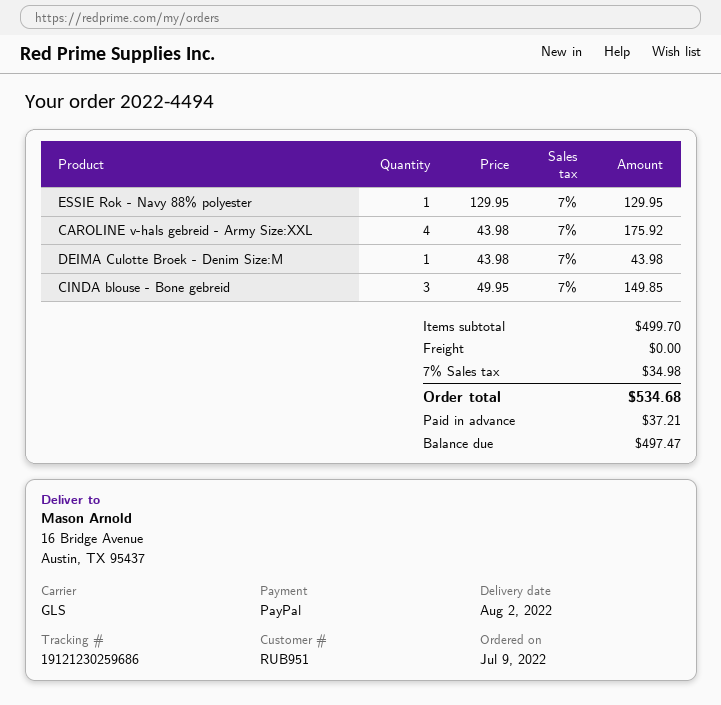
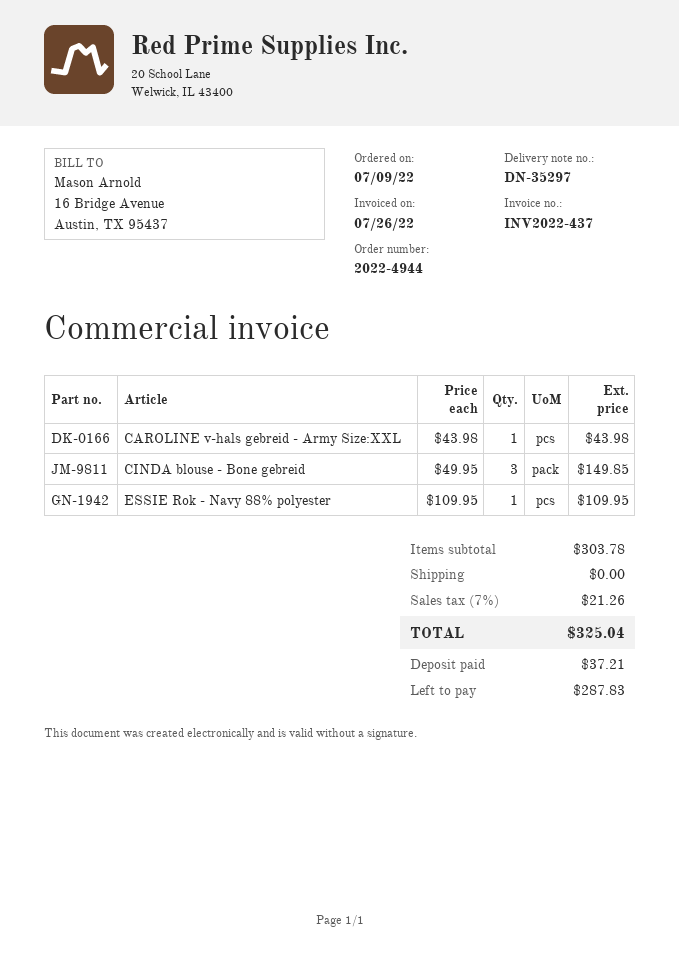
order number: 2022-4494 -> 2022-4944
ESSIE Rok - Navy 88% polyester: 1 x 129.95 = 129.95 -> 1 x 109.95 = 109.95
CAROLINE v-hals gebreid - Army Size:XXL: 4 x 43.98 = 175.92 -> 1 x 43.98 = 43.98
DEIMA Culotte Broek - Denim Size:M: 1 x 43.98 = 43.98 -> none
subtotal: 499.70 -> 303.78
tax: 7% = 34.98 -> 7% = 21.26
total: 534.68 -> 325.04
balance: 497.47 -> 287.83

